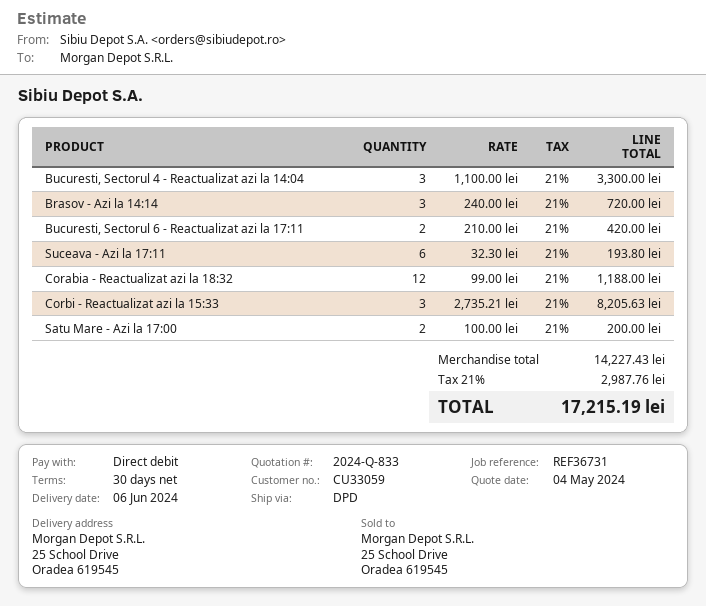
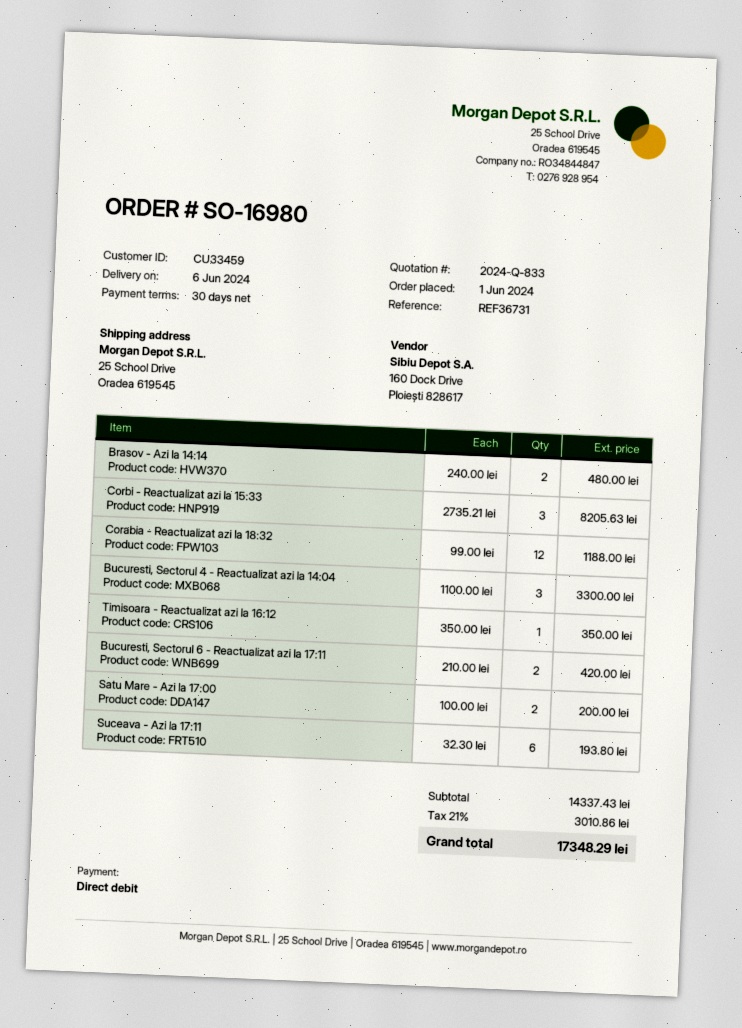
customer number: CU33059 -> CU33459
Brasov - Azi la 14:14: 3 x 240.00 = 720.00 -> 2 x 240.00 = 480.00
Timisoara - Reactualizat azi la 16:12: none -> 1 x 350.00 = 350.00
subtotal: 14227.43 -> 14337.43
tax: 21% = 2987.76 -> 21% = 3010.86
total: 17215.19 -> 17348.29

